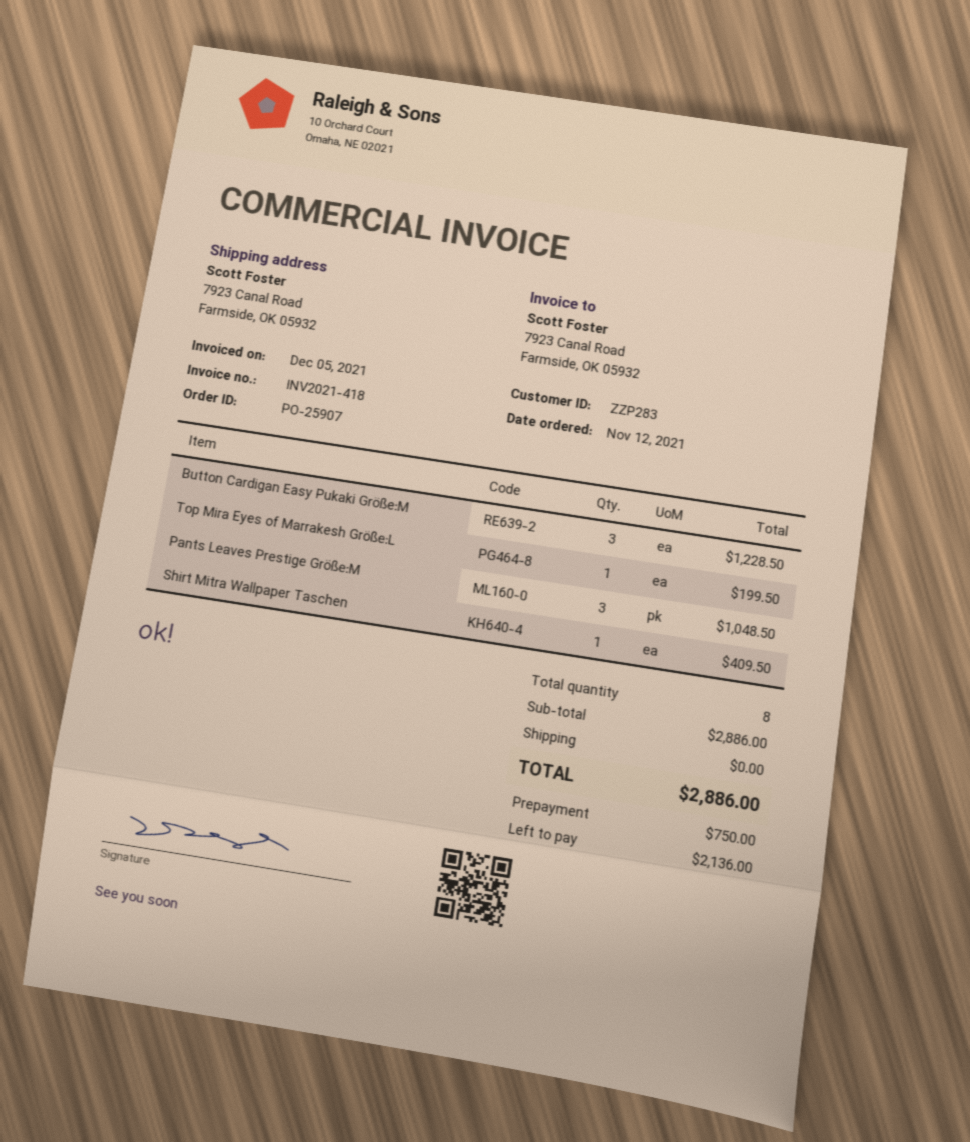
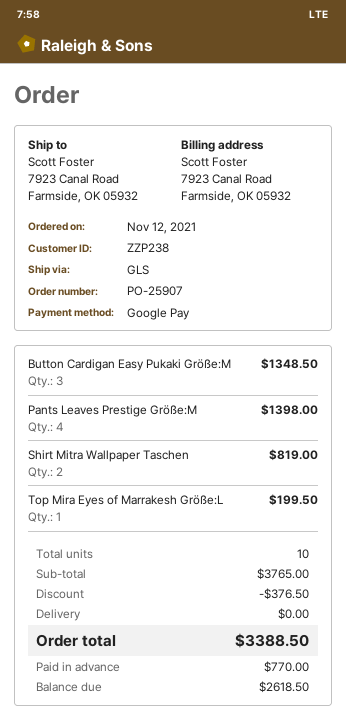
customer number: ZZP283 -> ZZP238
Button Cardigan Easy Pukaki Größe:M: 3 for 1228.50 -> 3 for 1348.50
Pants Leaves Prestige Größe:M: 3 for 1048.50 -> 4 for 1398.00
Shirt Mitra Wallpaper Taschen: 1 for 409.50 -> 2 for 819.00
total quantity: 8 -> 10
subtotal: 2886.00 -> 3765.00
discount: none -> 376.50
total: 2886.00 -> 3388.50
deposit: 750.00 -> 770.00
balance: 2136.00 -> 2618.50

